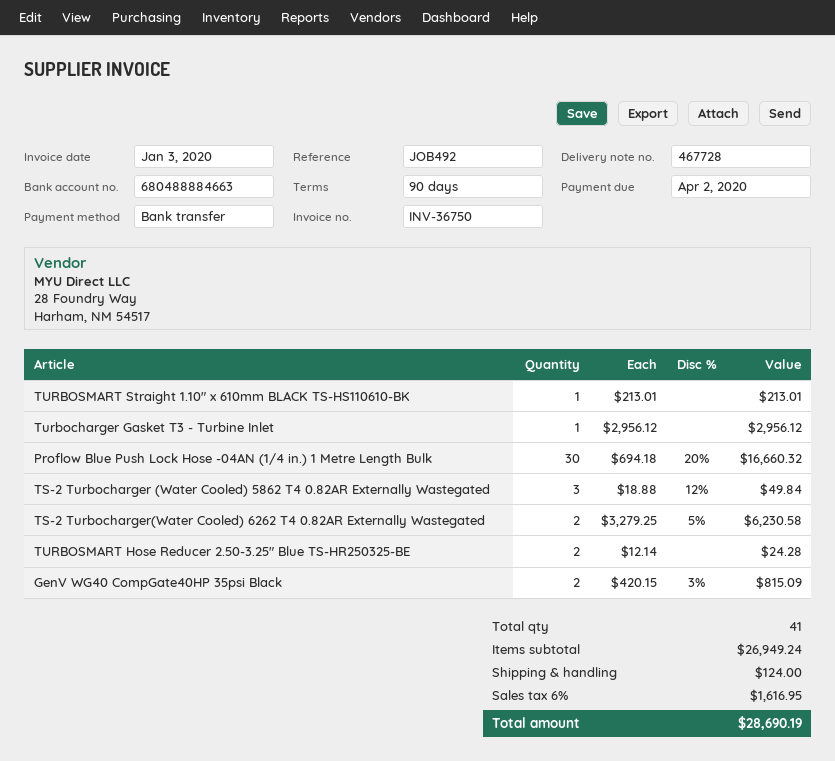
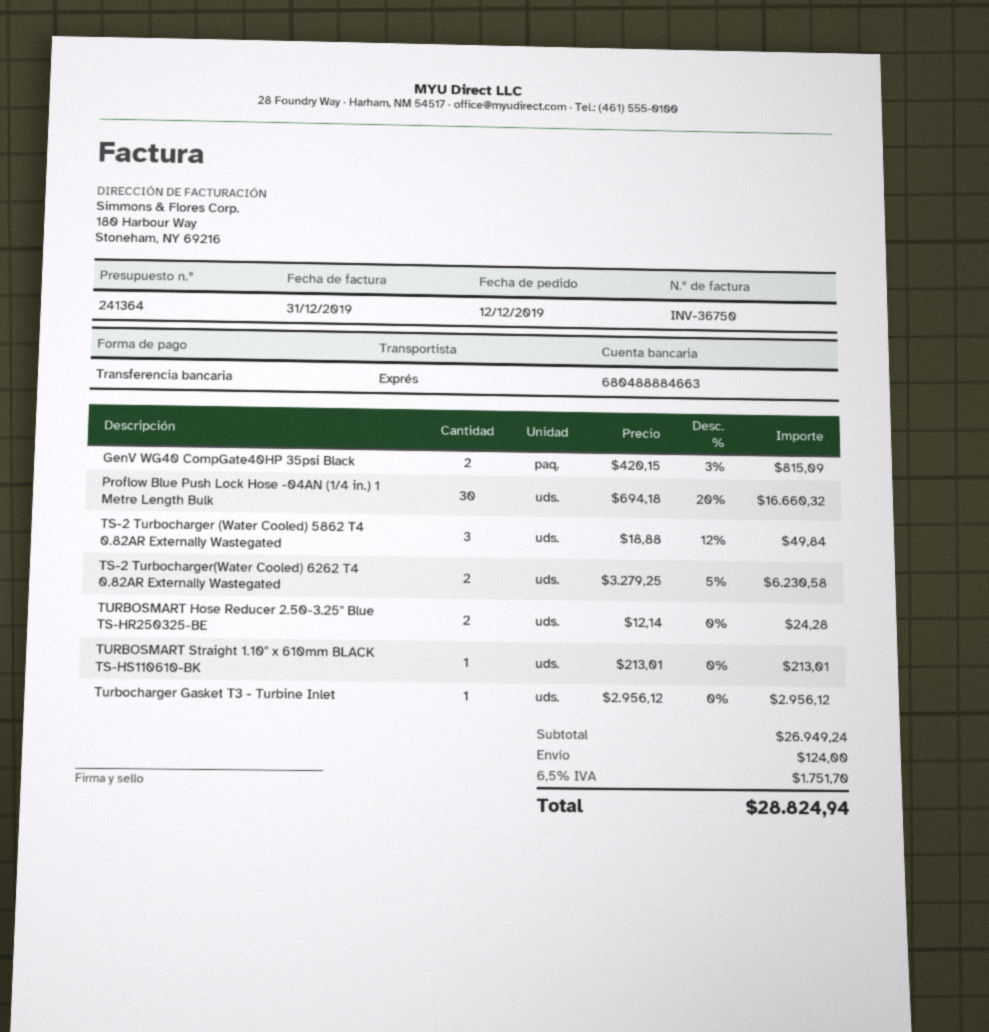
invoice date: 2020-01-03 -> 2019-12-31
tax: 6% = 1616.95 -> 6.5% = 1751.70
total: 28690.19 -> 28824.94

